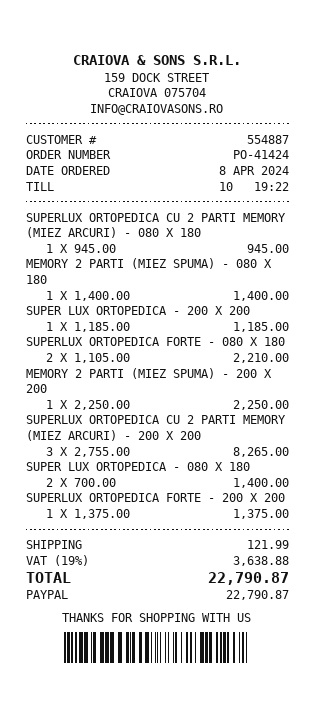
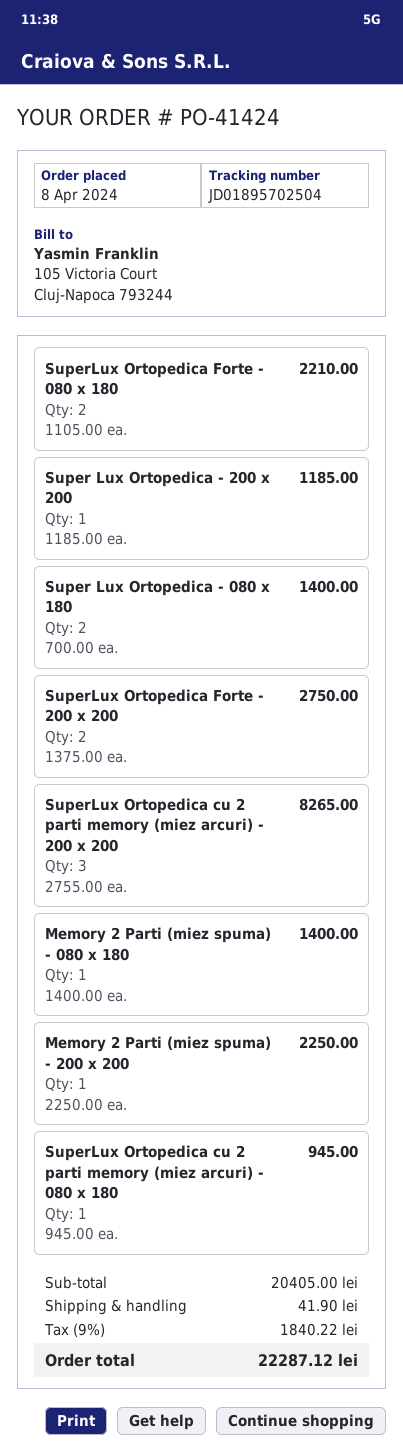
SUPERLUX ORTOPEDICA FORTE - 200 X 200: 1 x 1375.00 = 1375.00 -> 2 x 1375.00 = 2750.00
shipping: 121.99 -> 41.90
tax: 19% = 3638.88 -> 9% = 1840.22
total: 22790.87 -> 22287.12

